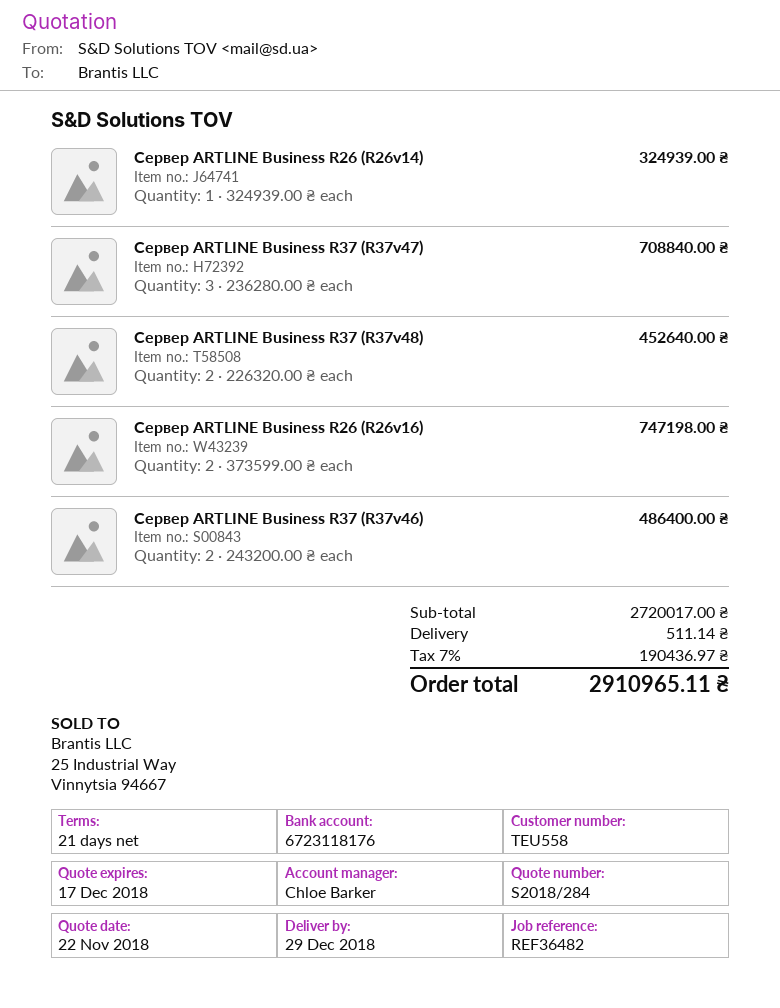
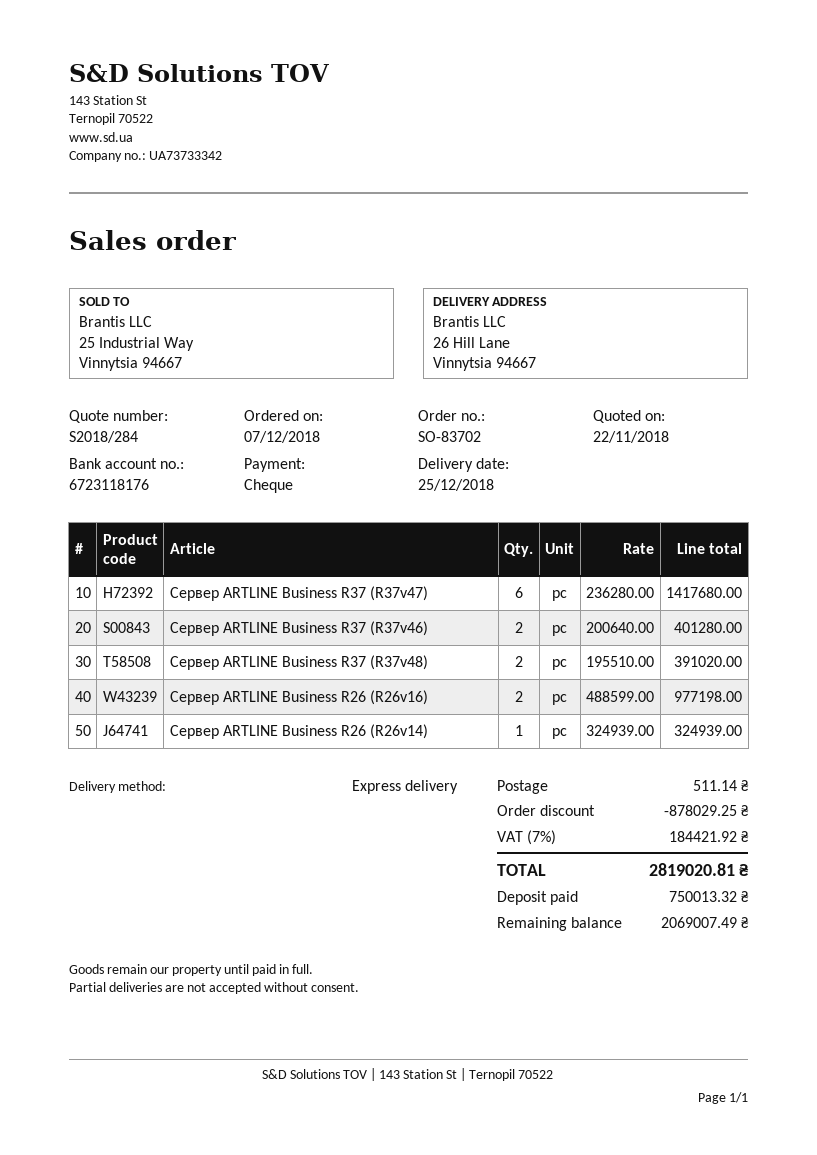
delivery date: 2018-12-29 -> 2018-12-25
Сервер ARTLINE Business R37 (R37v47): 3 x 236280.00 = 708840.00 -> 6 x 236280.00 = 1417680.00
Сервер ARTLINE Business R37 (R37v48): 2 x 226320.00 = 452640.00 -> 2 x 195510.00 = 391020.00
Сервер ARTLINE Business R26 (R26v16): 2 x 373599.00 = 747198.00 -> 2 x 488599.00 = 977198.00
Сервер ARTLINE Business R37 (R37v46): 2 x 243200.00 = 486400.00 -> 2 x 200640.00 = 401280.00
discount: none -> 878029.25
tax: 7% = 190436.97 -> 7% = 184421.92
total: 2910965.11 -> 2819020.81

